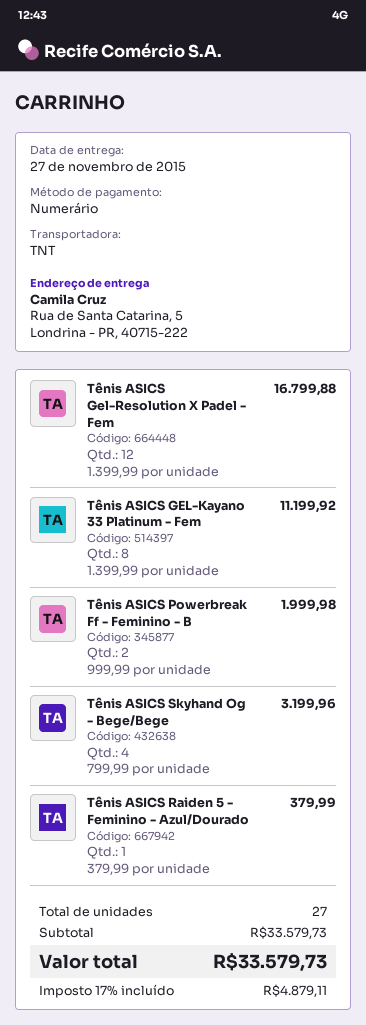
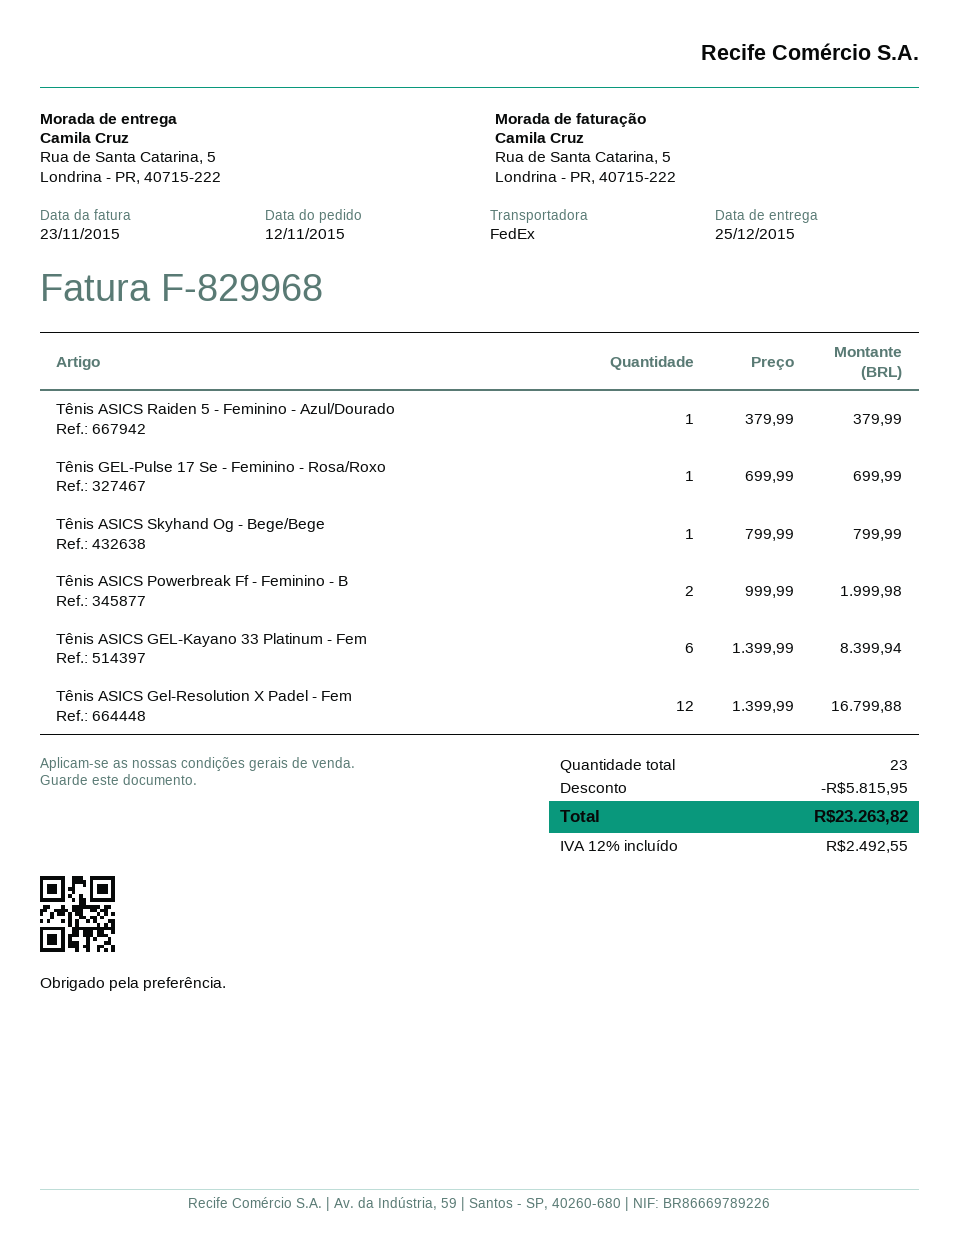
delivery date: 2015-11-27 -> 2015-12-25
shipping method: TNT -> FedEx
Tênis ASICS GEL-Kayano 33 Platinum - Fem: 8 x 1399.99 = 11199.92 -> 6 x 1399.99 = 8399.94
Tênis ASICS Skyhand Og - Bege/Bege: 4 x 799.99 = 3199.96 -> 1 x 799.99 = 799.99
Tênis GEL-Pulse 17 Se - Feminino - Rosa/Roxo: none -> 1 x 699.99 = 699.99
total quantity: 27 -> 23
discount: none -> 5815.95
tax: 17% = 4879.11 -> 12% = 2492.55
total: 33579.73 -> 23263.82

